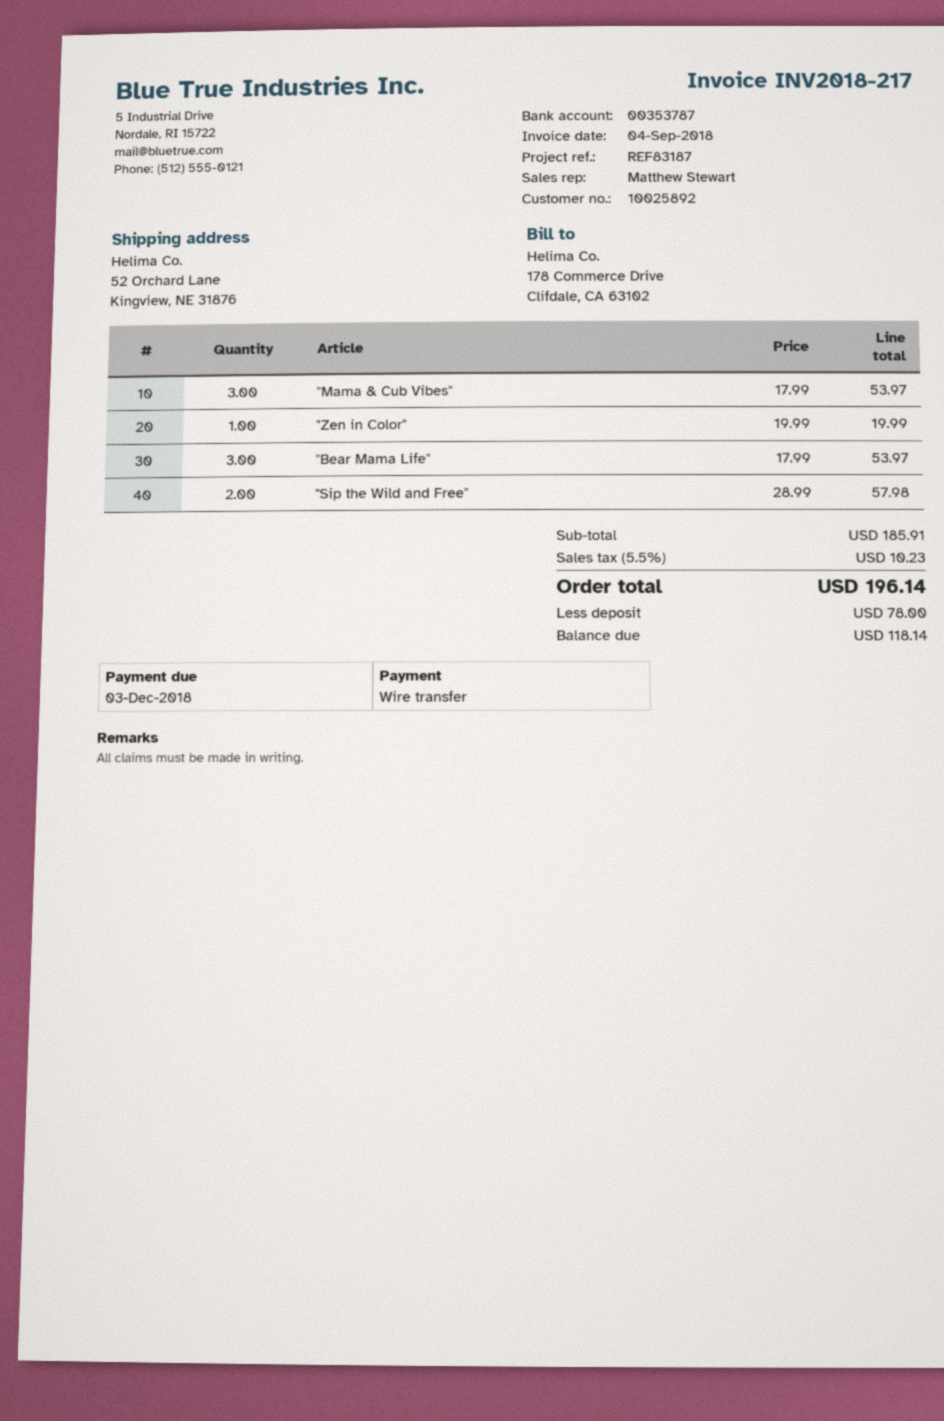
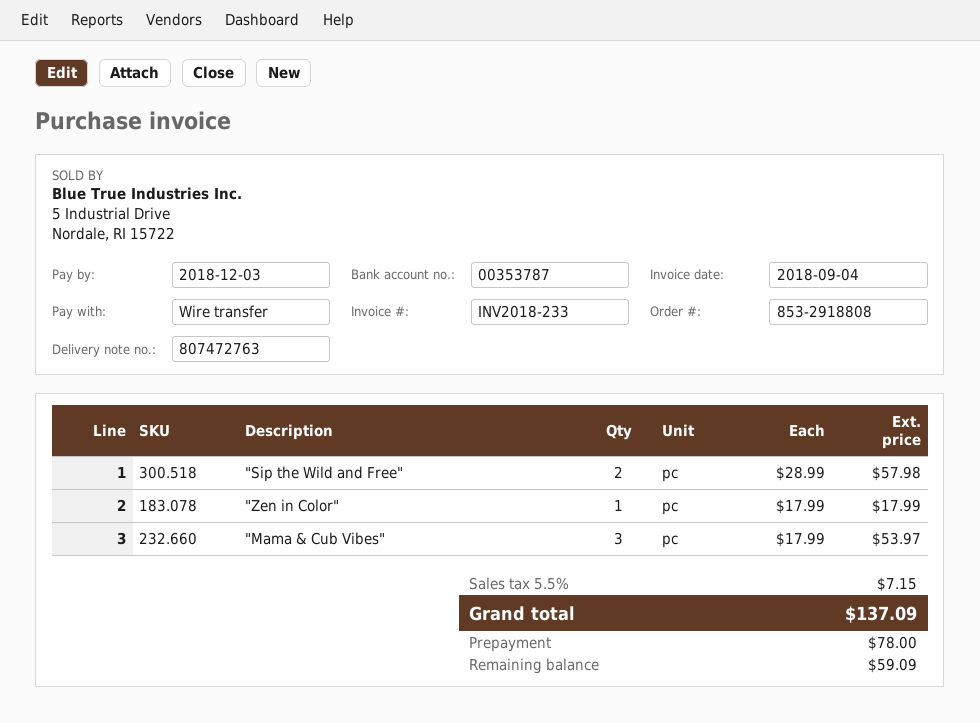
invoice number: INV2018-217 -> INV2018-233
"Zen in Color": 1 x 19.99 = 19.99 -> 1 x 17.99 = 17.99
"Bear Mama Life": 3 x 17.99 = 53.97 -> none
tax: 5.5% = 10.23 -> 5.5% = 7.15
total: 196.14 -> 137.09
balance: 118.14 -> 59.09

